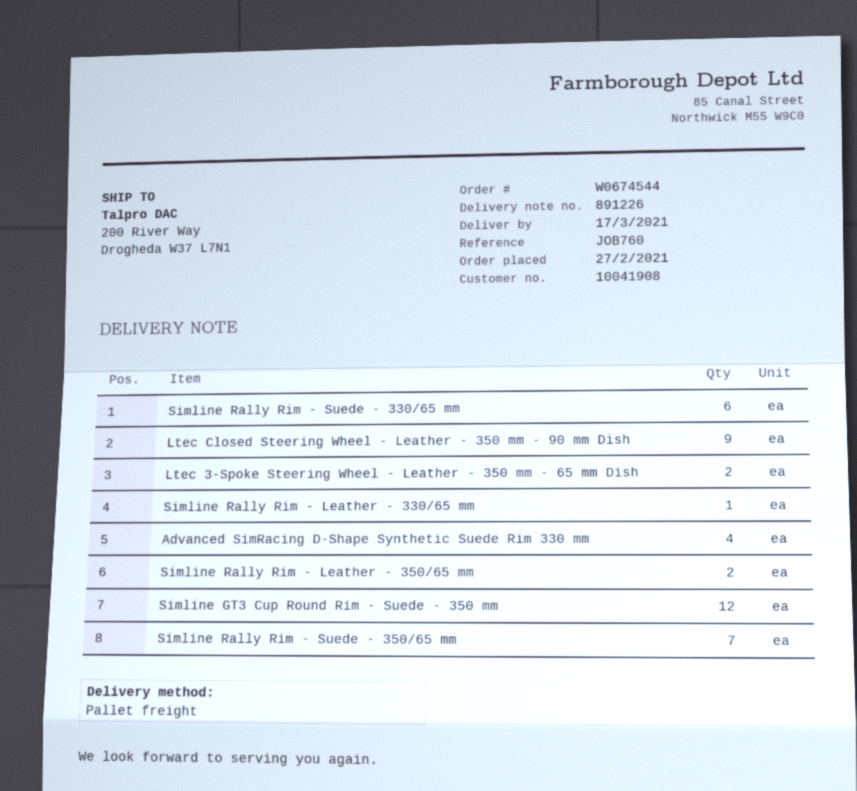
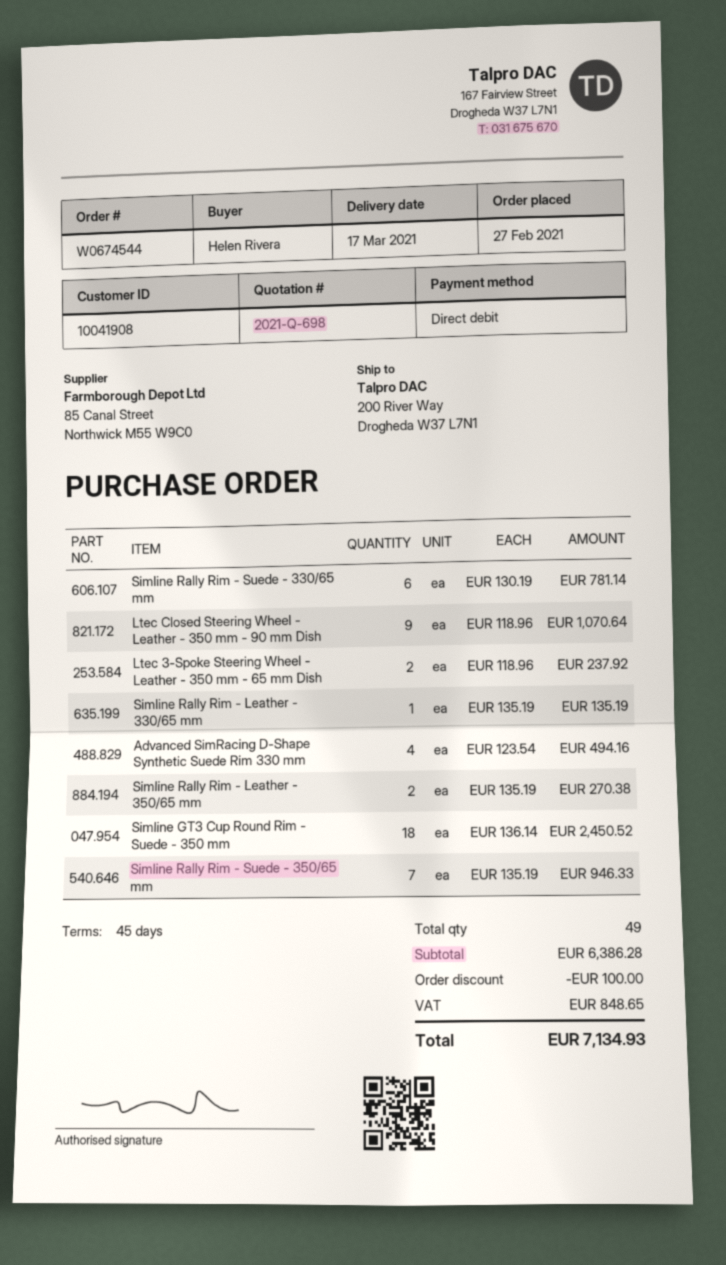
Simline GT3 Cup Round Rim - Suede - 350 mm: 12 -> 18

